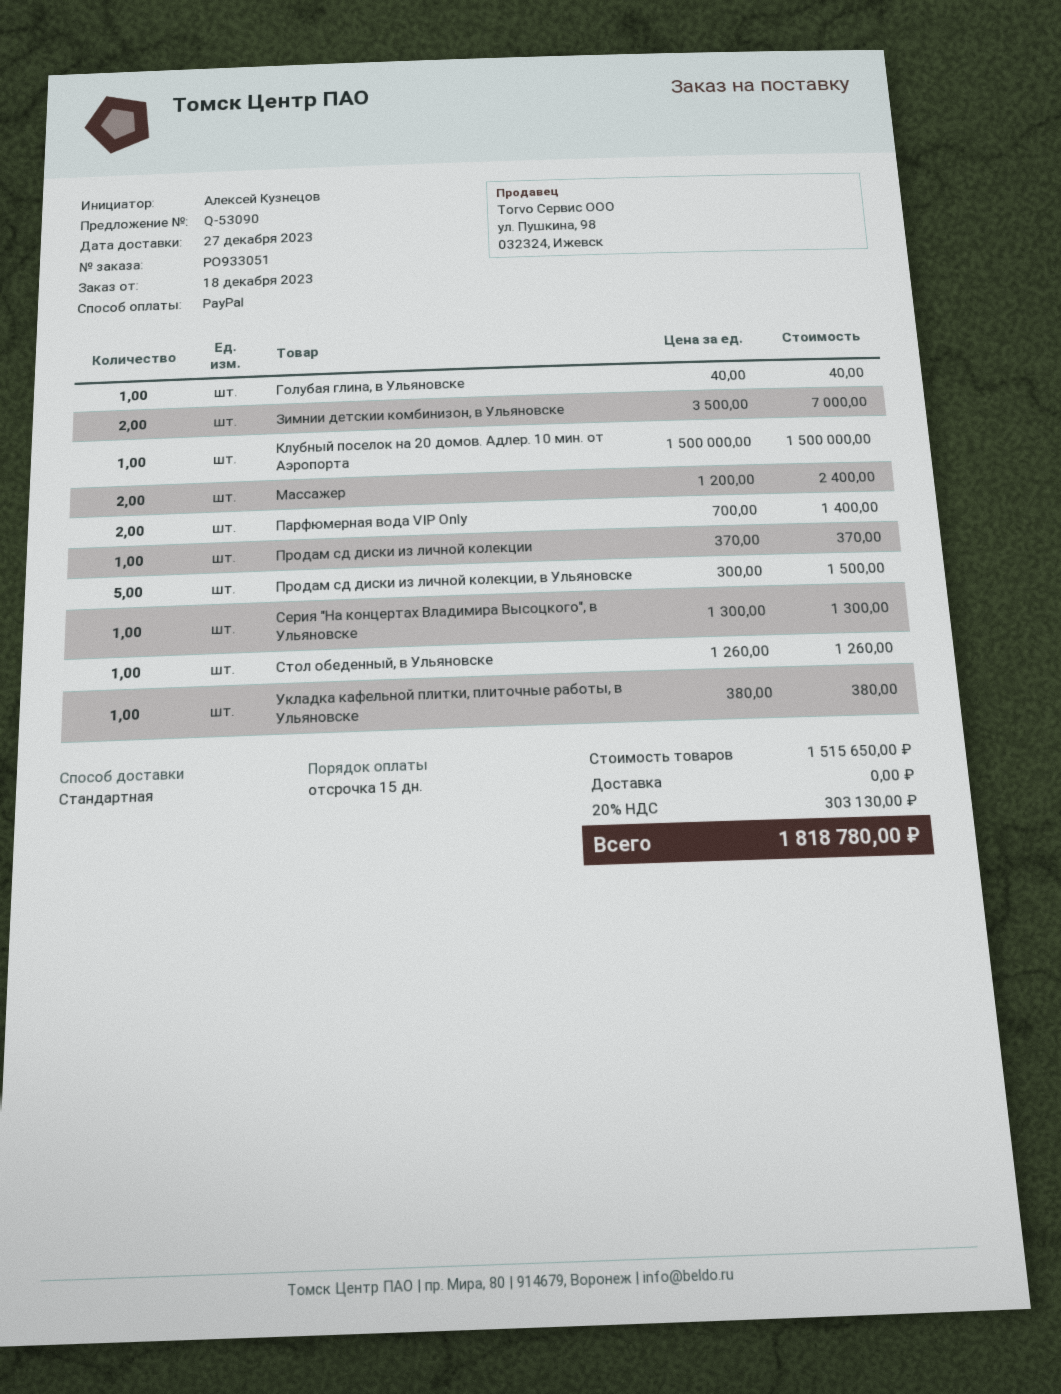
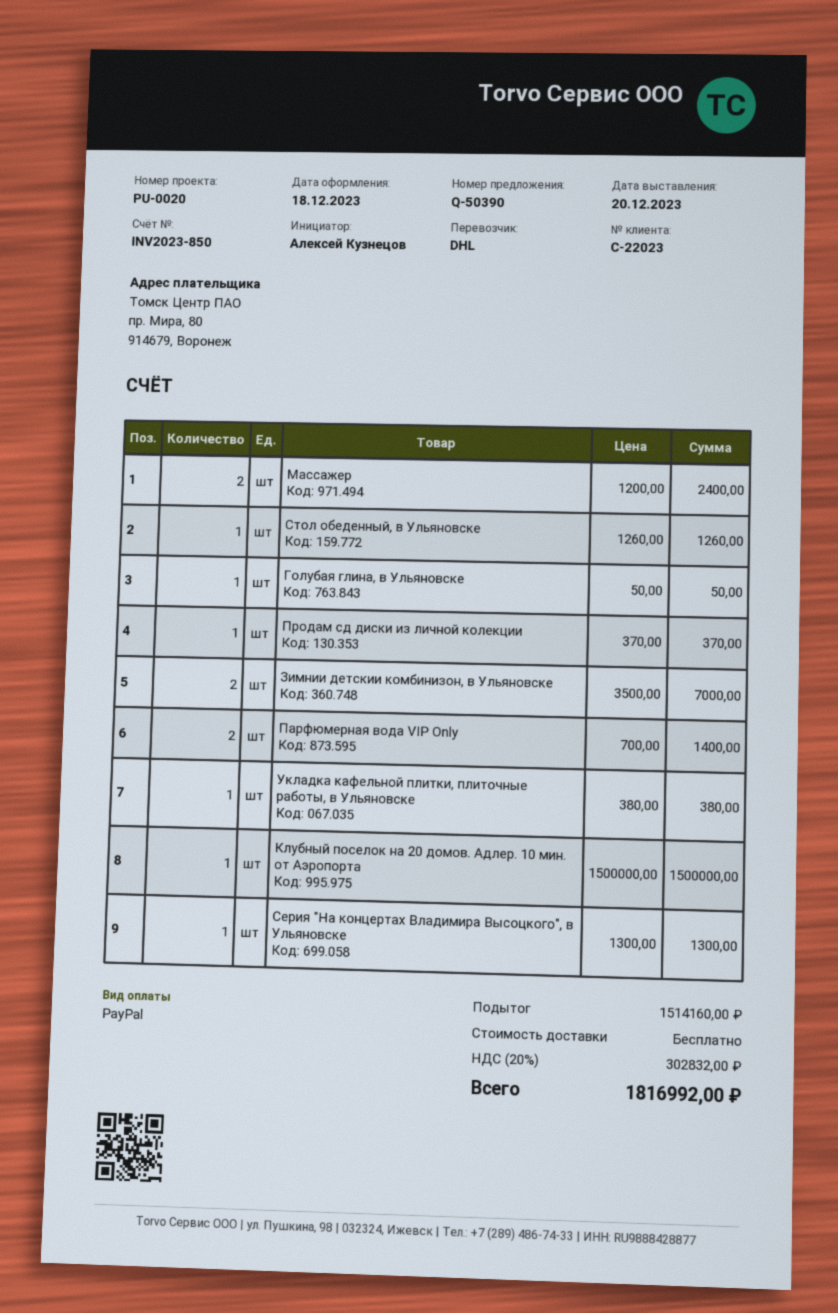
quote number: Q-53090 -> Q-50390
shipping method: standard -> DHL
Голубая глина, в Ульяновске: 1 x 40.00 = 40.00 -> 1 x 50.00 = 50.00
Продам сд диски из личной колекции, в Ульяновске: 5 x 300.00 = 1500.00 -> none
subtotal: 1515650.00 -> 1514160.00
tax: 20% = 303130.00 -> 20% = 302832.00
total: 1818780.00 -> 1816992.00

